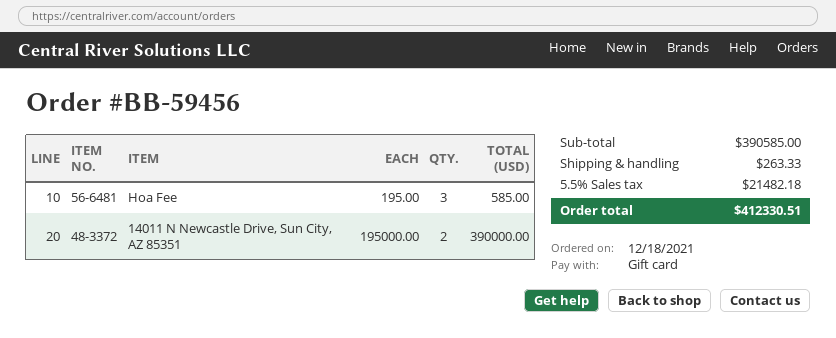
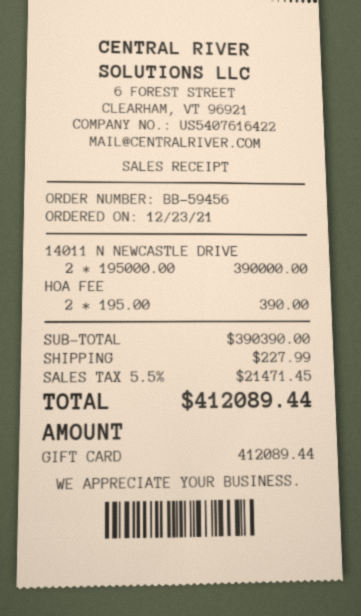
order date: 2021-12-18 -> 2021-12-23
Hoa Fee: 3 x 195.00 = 585.00 -> 2 x 195.00 = 390.00
subtotal: 390585.00 -> 390390.00
shipping: 263.33 -> 227.99
tax: 5.5% = 21482.18 -> 5.5% = 21471.45
total: 412330.51 -> 412089.44

